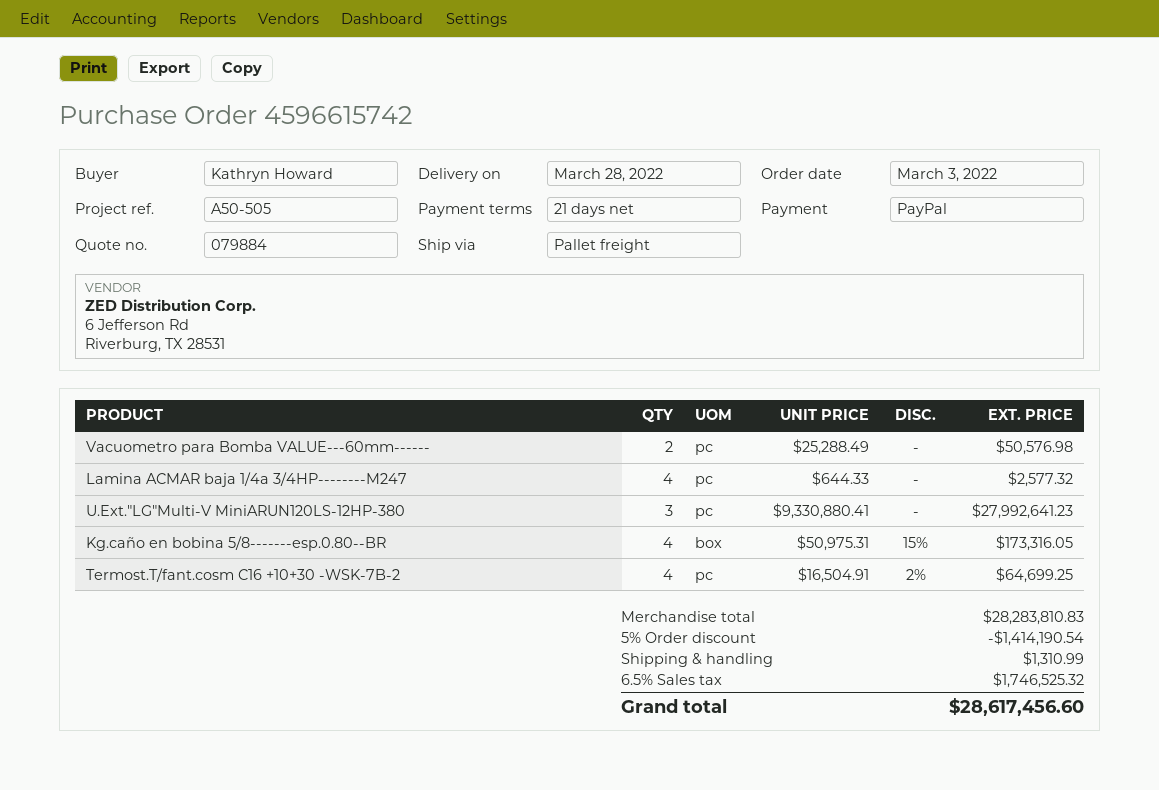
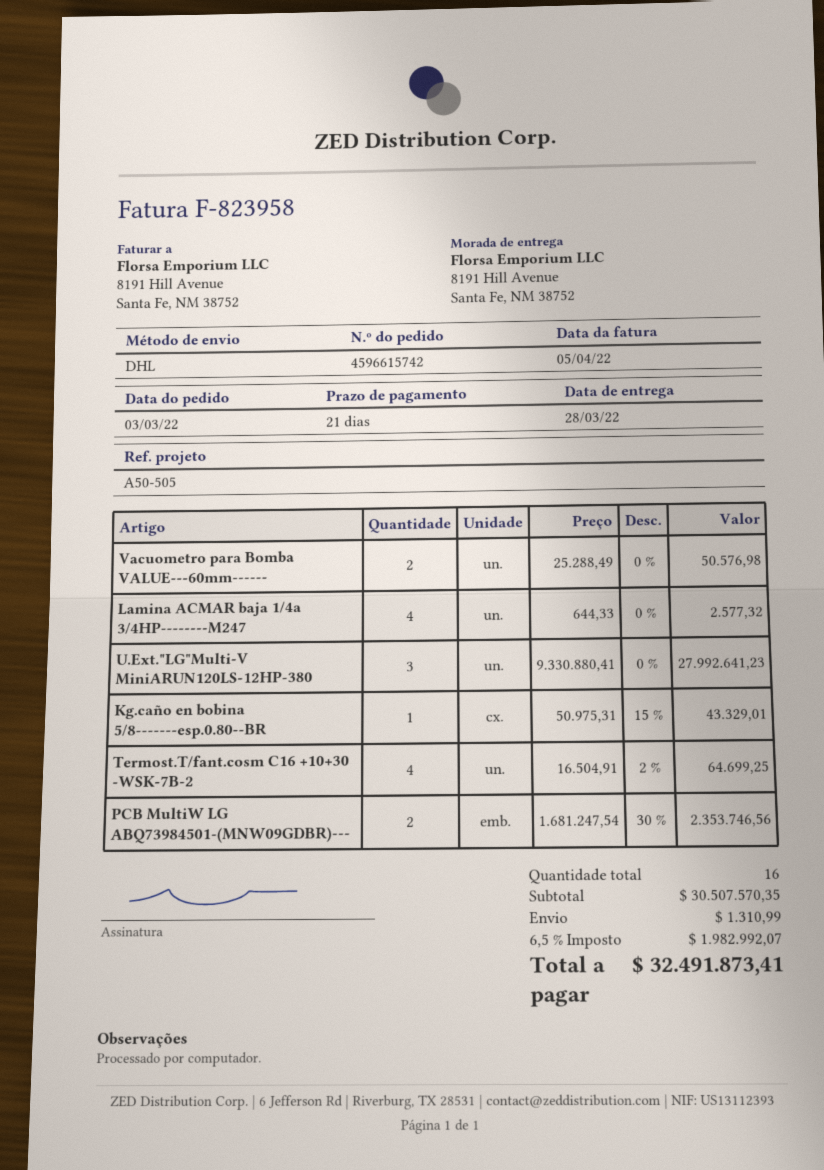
shipping method: pallet freight -> DHL
Kg.caño en bobina 5/8-------esp.0.80--BR: 4 x 50975.31 - 15% = 173316.05 -> 1 x 50975.31 - 15% = 43329.01
PCB MultiW LG ABQ73984501-(MNW09GDBR)---: none -> 2 x 1681247.54 - 30% = 2353746.56
subtotal: 28283810.83 -> 30507570.35
discount: 5% = 1414190.54 -> none
tax: 6.5% = 1746525.32 -> 6.5% = 1982992.07
total: 28617456.60 -> 32491873.41

